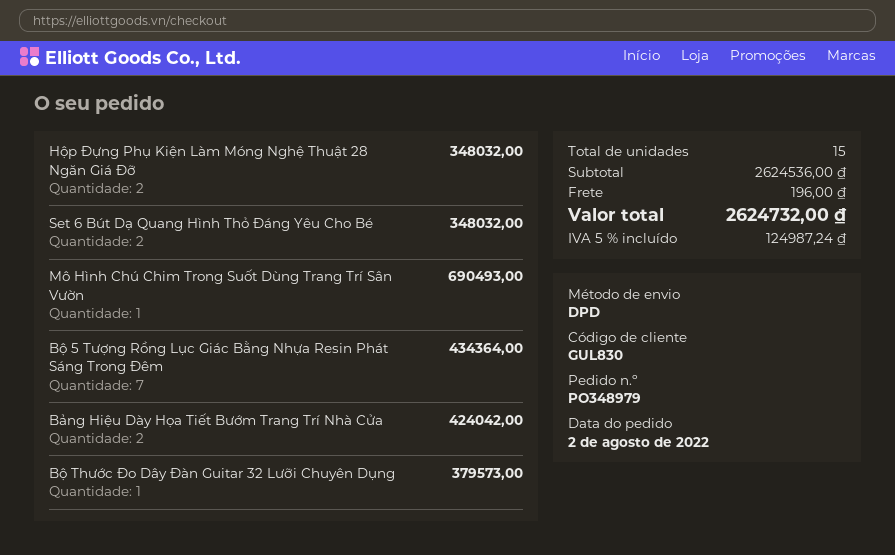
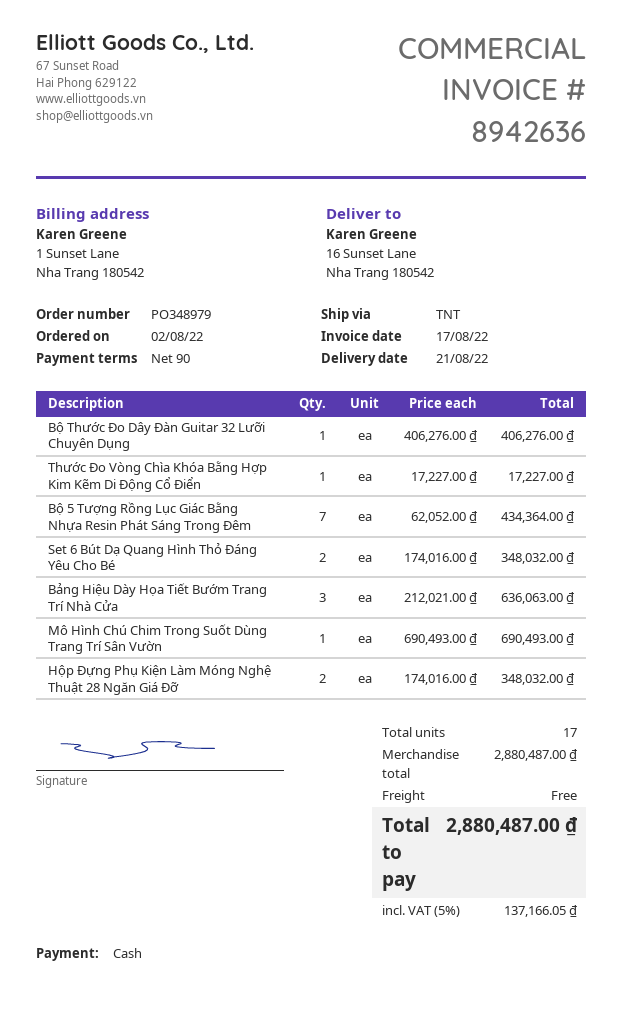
shipping method: DPD -> TNT
Bảng Hiệu Dày Họa Tiết Bướm Trang Trí Nhà Cửa: 2 for 424042.00 -> 3 for 636063.00
Bộ Thước Đo Dây Đàn Guitar 32 Lưỡi Chuyên Dụng: 1 for 379573.00 -> 1 for 406276.00
Thước Đo Vòng Chìa Khóa Bằng Hợp Kim Kẽm Di Động Cổ Điển: none -> 1 for 17227.00
total quantity: 15 -> 17
subtotal: 2624536.00 -> 2880487.00
shipping: 196.00 -> 0.00
tax: 5% = 124987.24 -> 5% = 137166.05
total: 2624732.00 -> 2880487.00

